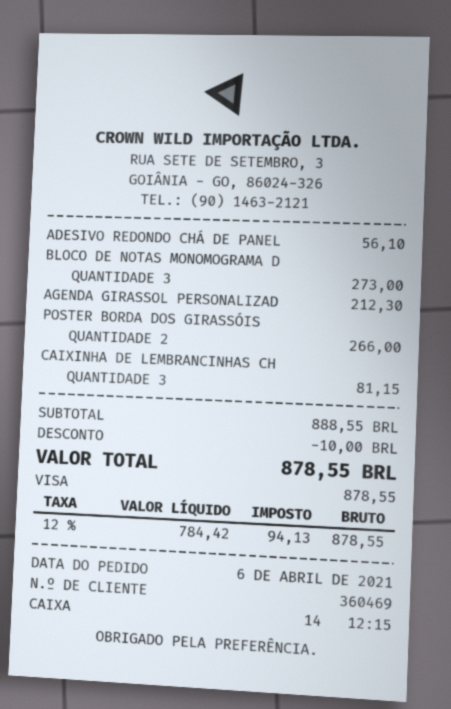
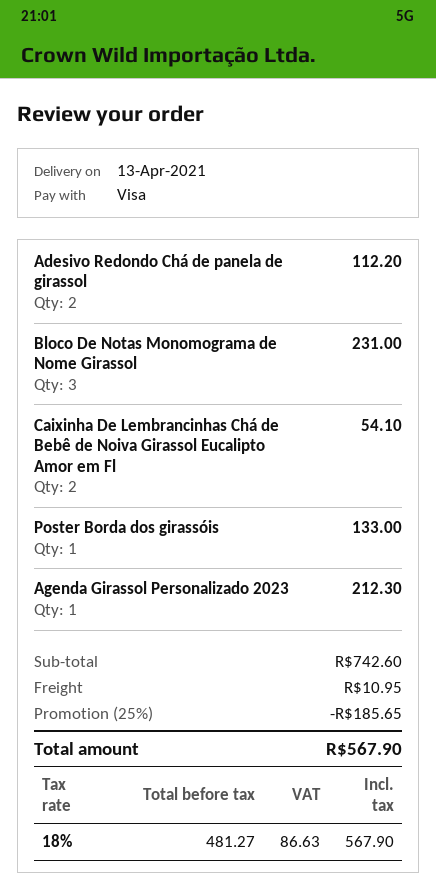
ADESIVO REDONDO CHÁ DE PANEL: 1 for 56.10 -> 2 for 112.20
BLOCO DE NOTAS MONOMOGRAMA D: 3 for 273.00 -> 3 for 231.00
POSTER BORDA DOS GIRASSÓIS: 2 for 266.00 -> 1 for 133.00
CAIXINHA DE LEMBRANCINHAS CH: 3 for 81.15 -> 2 for 54.10
subtotal: 888.55 -> 742.60
discount: 10.00 -> 185.65
shipping: none -> 10.95
net: 784.42 -> 481.27
tax: 12% = 94.13 -> 18% = 86.63
total: 878.55 -> 567.90

